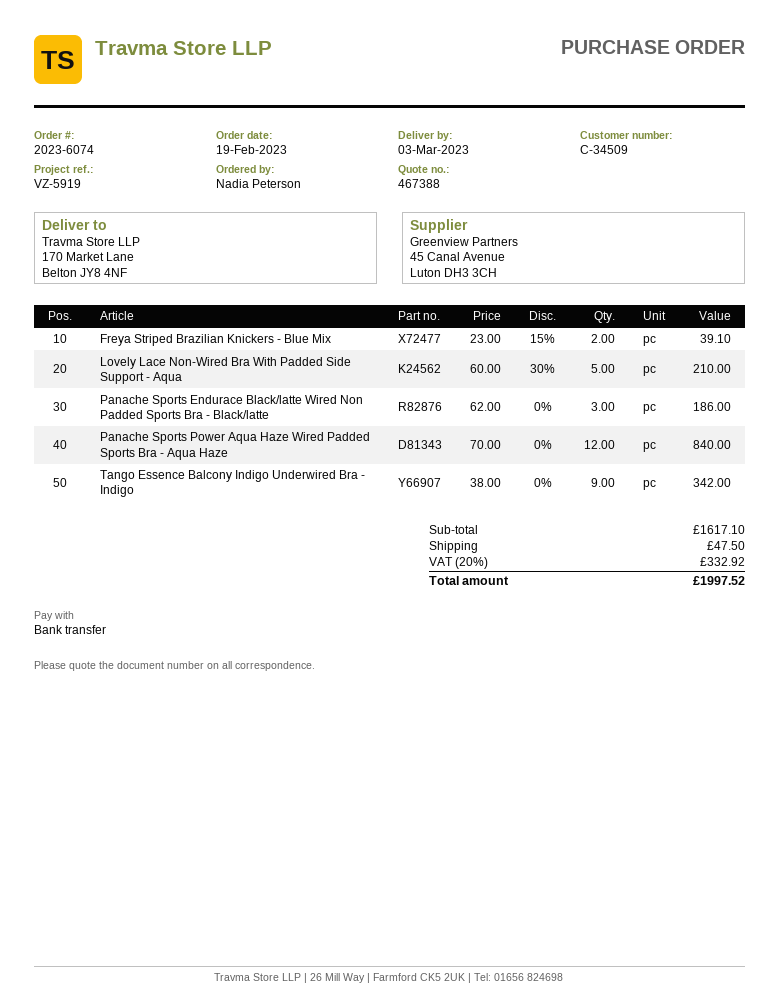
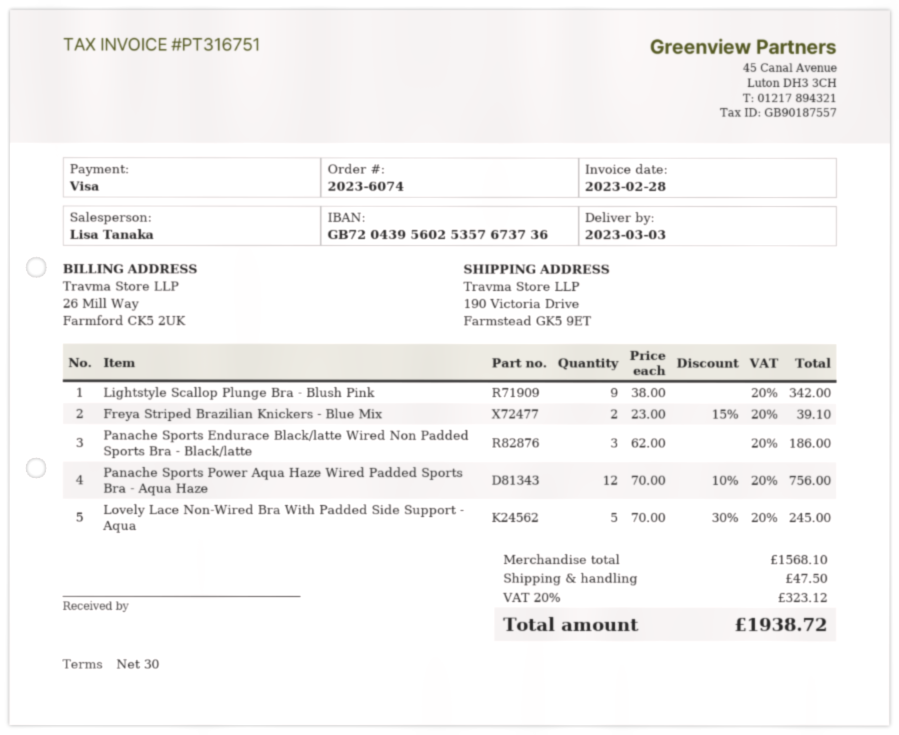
payment method: bank transfer -> Visa
ship to: 170 Market Lane, Belton JY8 4NF -> 190 Victoria Drive, Farmstead GK5 9ET
Lovely Lace Non-Wired Bra With Padded Side Support - Aqua: 5 x 60.00 - 30% = 210.00 -> 5 x 70.00 - 30% = 245.00
Panache Sports Power Aqua Haze Wired Padded Sports Bra - Aqua Haze: 12 x 70.00 = 840.00 -> 12 x 70.00 - 10% = 756.00
Tango Essence Balcony Indigo Underwired Bra - Indigo: 9 x 38.00 = 342.00 -> none
Lightstyle Scallop Plunge Bra - Blush Pink: none -> 9 x 38.00 = 342.00
subtotal: 1617.10 -> 1568.10
tax: 20% = 332.92 -> 20% = 323.12
total: 1997.52 -> 1938.72

